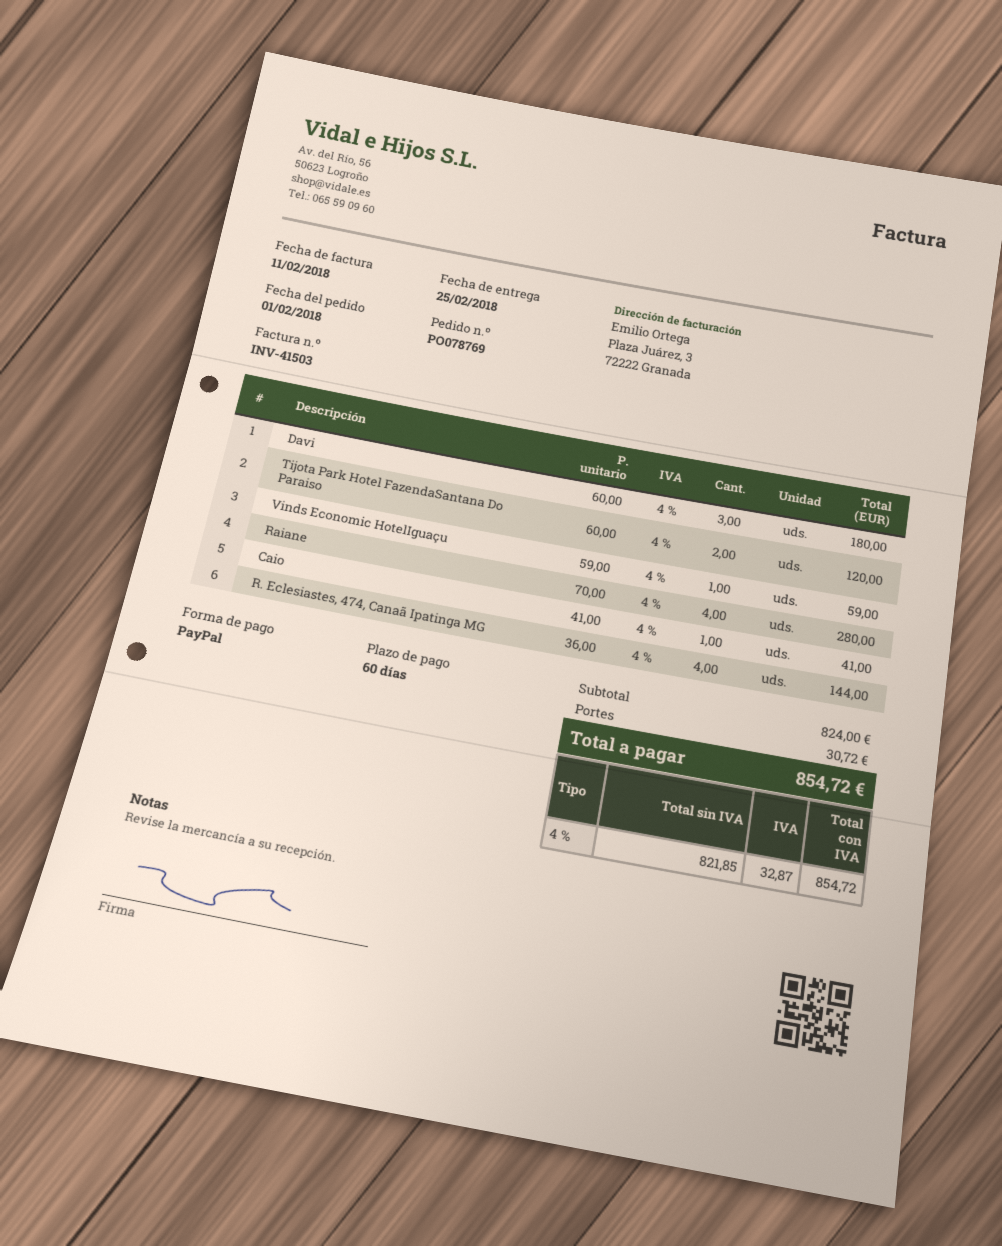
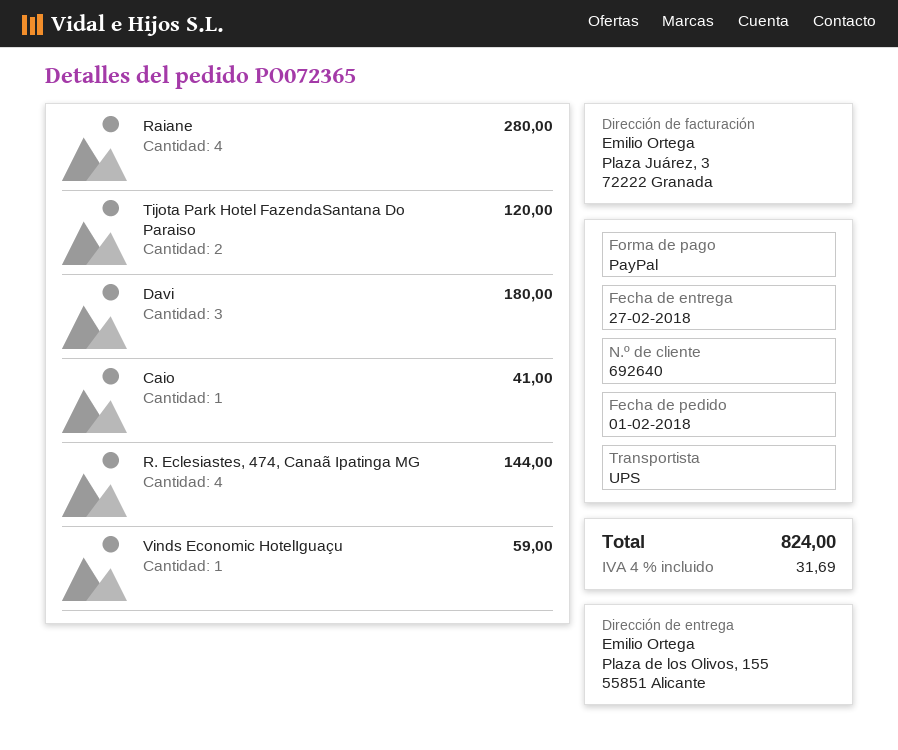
order number: PO078769 -> PO072365
delivery date: 2018-02-25 -> 2018-02-27
shipping: 30.72 -> none
tax: 4% = 32.87 -> 4% = 31.69
total: 854.72 -> 824.00

